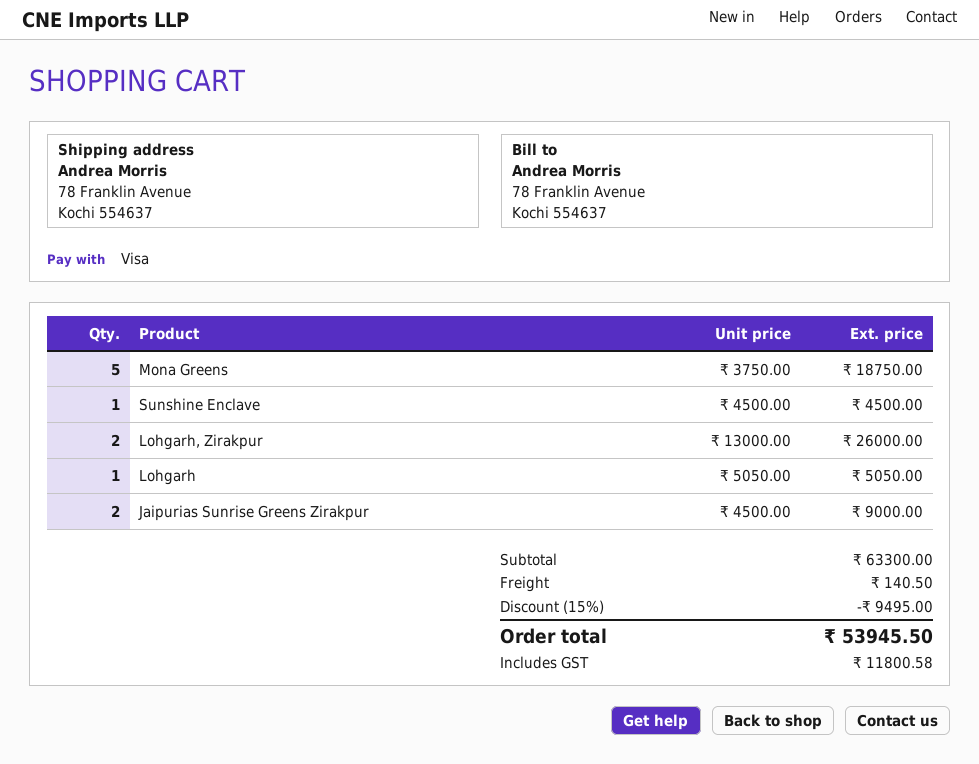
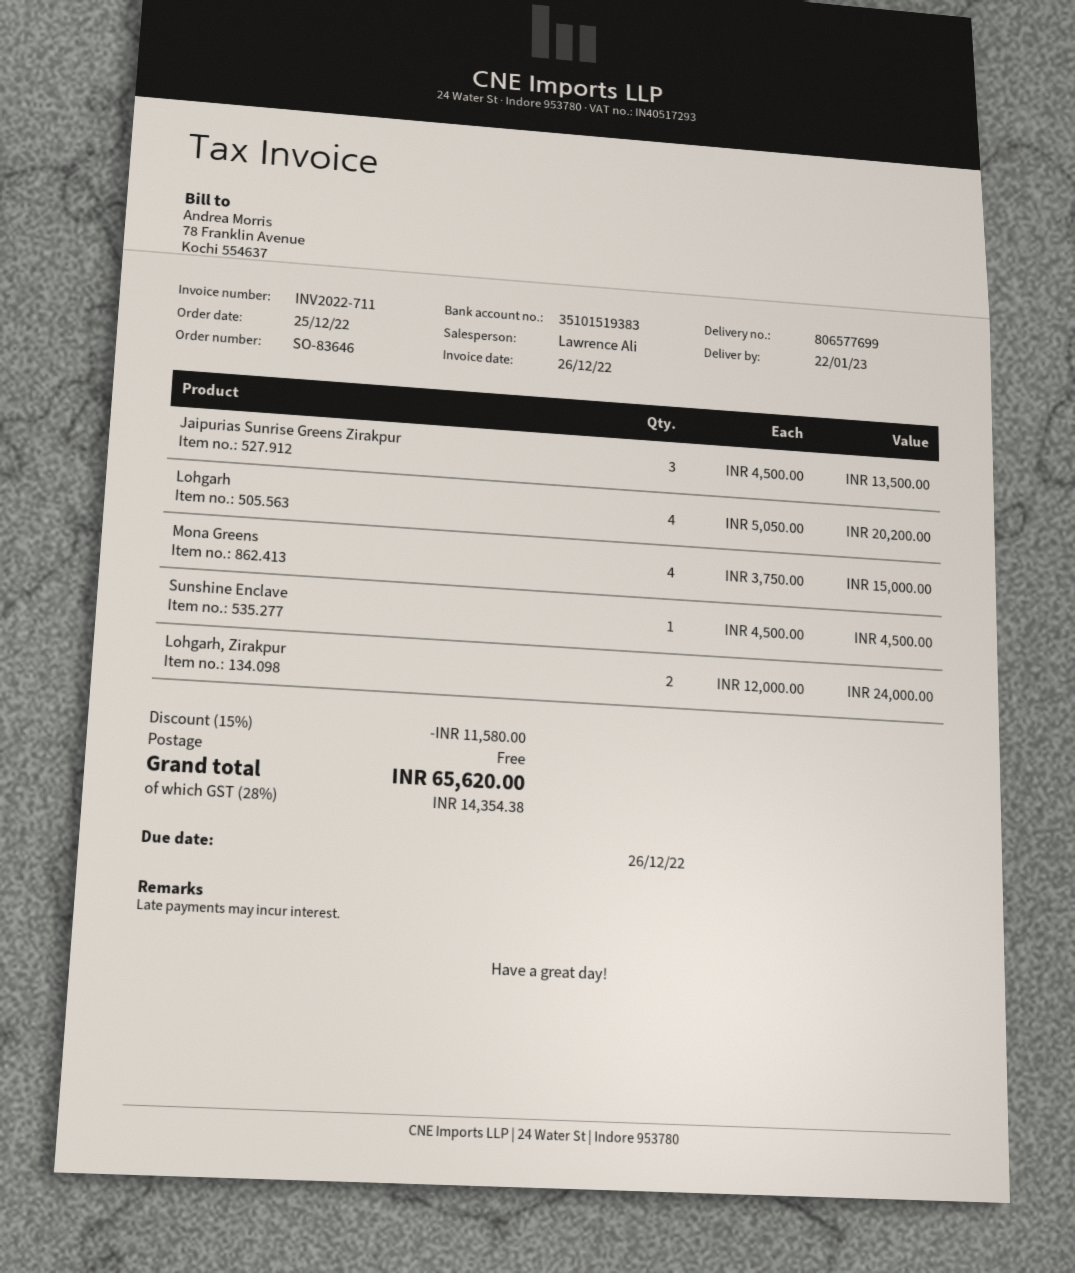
Mona Greens: 5 x 3750.00 = 18750.00 -> 4 x 3750.00 = 15000.00
Lohgarh, Zirakpur: 2 x 13000.00 = 26000.00 -> 2 x 12000.00 = 24000.00
Lohgarh: 1 x 5050.00 = 5050.00 -> 4 x 5050.00 = 20200.00
Jaipurias Sunrise Greens Zirakpur: 2 x 4500.00 = 9000.00 -> 3 x 4500.00 = 13500.00
discount: 15% = 9495.00 -> 15% = 11580.00
shipping: 140.50 -> 0.00
tax: 11800.58 -> 14354.38
total: 53945.50 -> 65620.00

